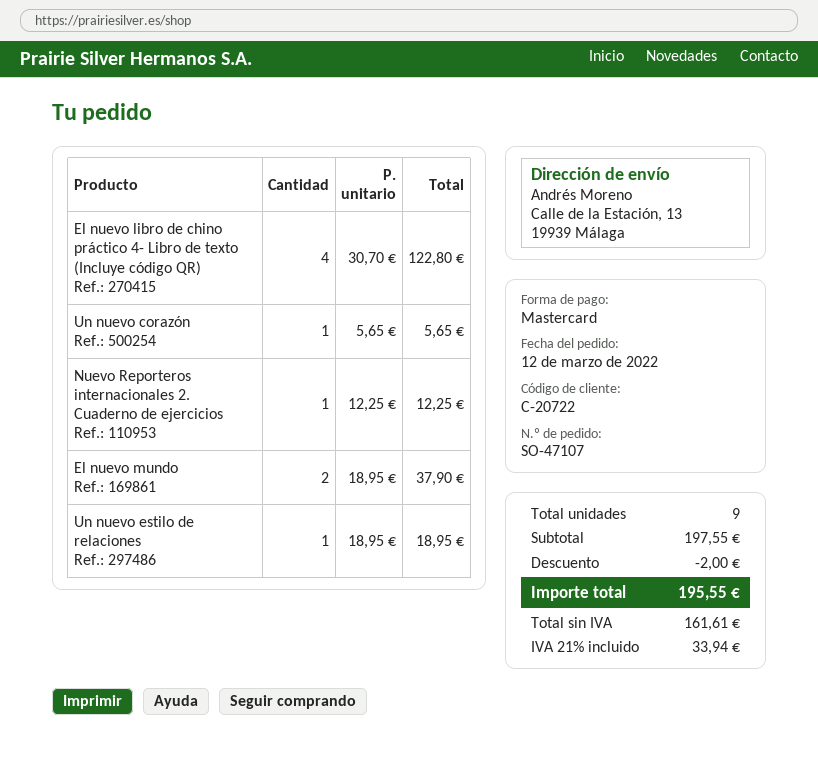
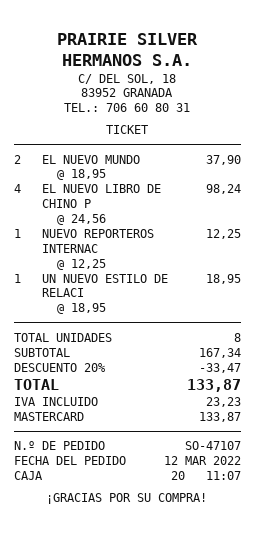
El nuevo libro de chino práctico 4- Libro de texto (Incluye código QR): 4 x 30.70 = 122.80 -> 4 x 24.56 = 98.24
Un nuevo corazón: 1 x 5.65 = 5.65 -> none
total quantity: 9 -> 8
subtotal: 197.55 -> 167.34
discount: 2.00 -> 33.47
tax: 33.94 -> 23.23
total: 195.55 -> 133.87

